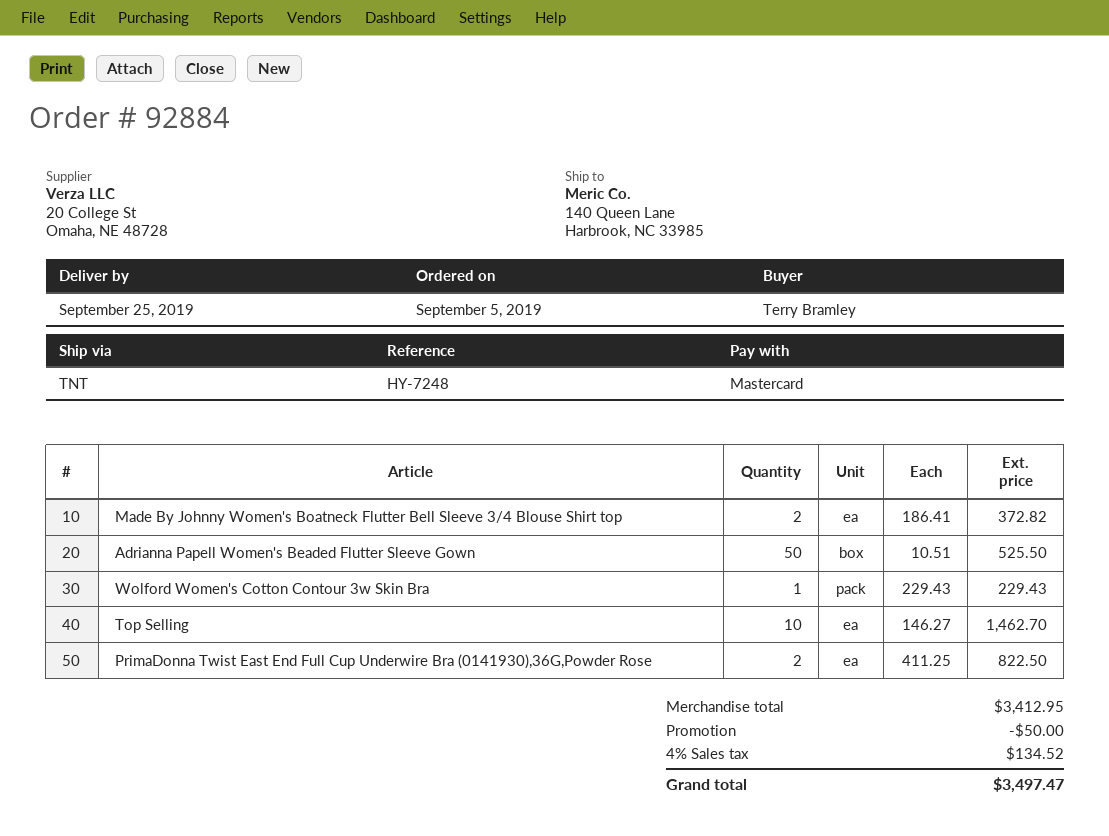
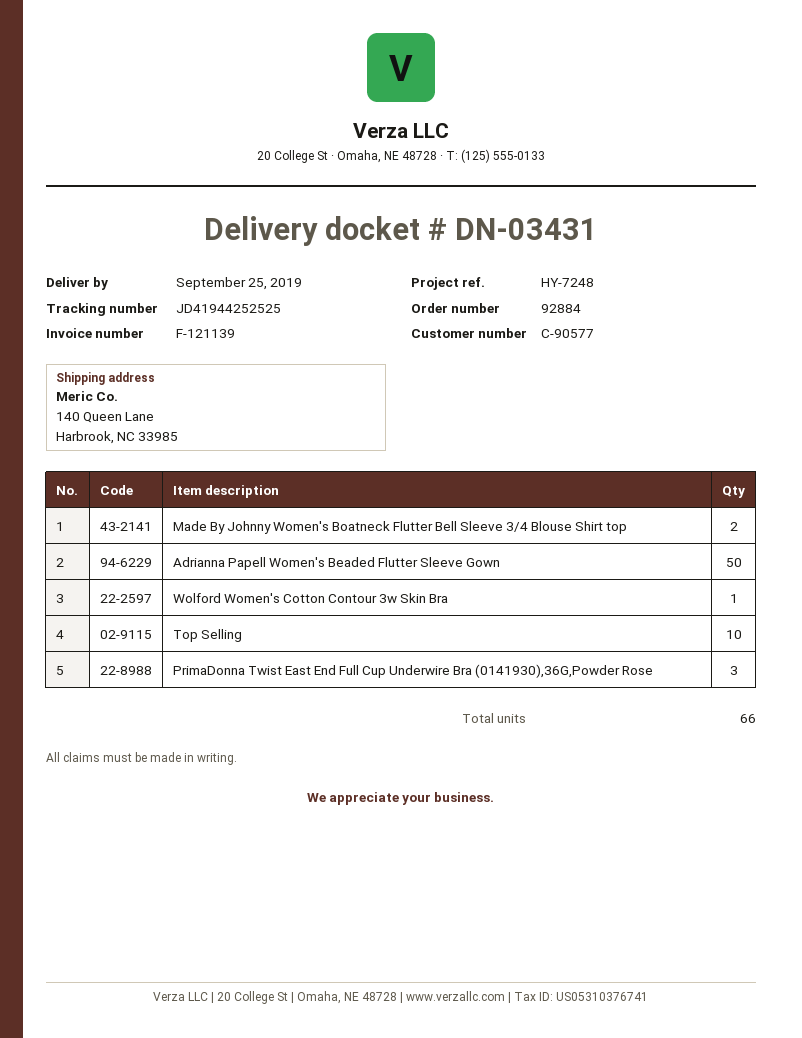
PrimaDonna Twist East End Full Cup Underwire Bra (0141930),36G,Powder Rose: 2 -> 3

